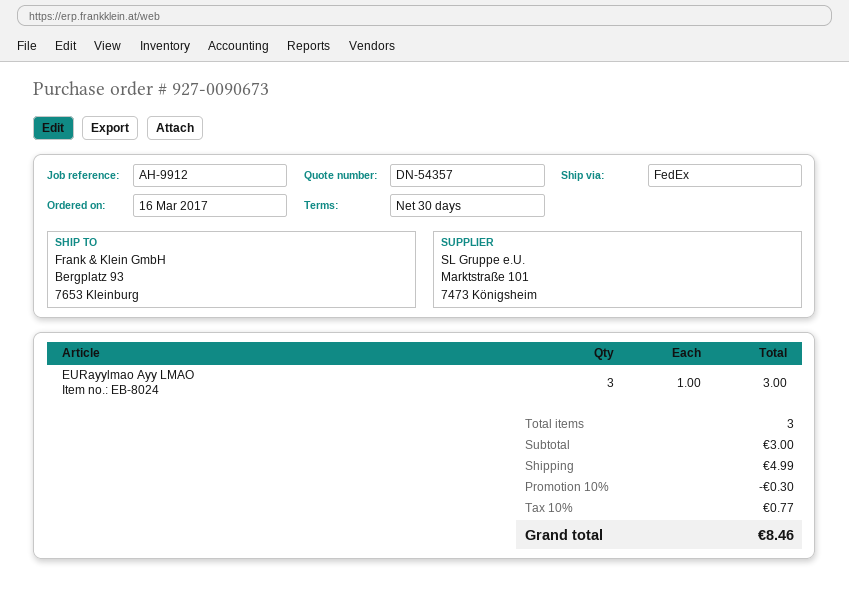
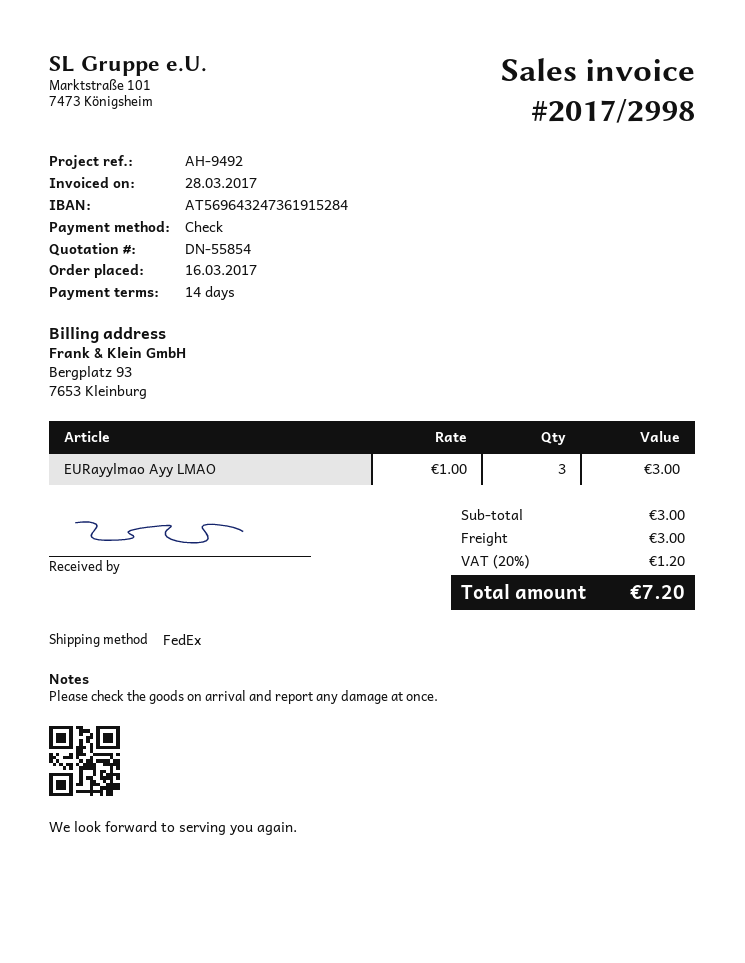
quote number: DN-54357 -> DN-55854
payment terms: 30 days -> 14 days
reference: AH-9912 -> AH-9492
discount: 10% = 0.30 -> none
shipping: 4.99 -> 3.00
tax: 10% = 0.77 -> 20% = 1.20
total: 8.46 -> 7.20

